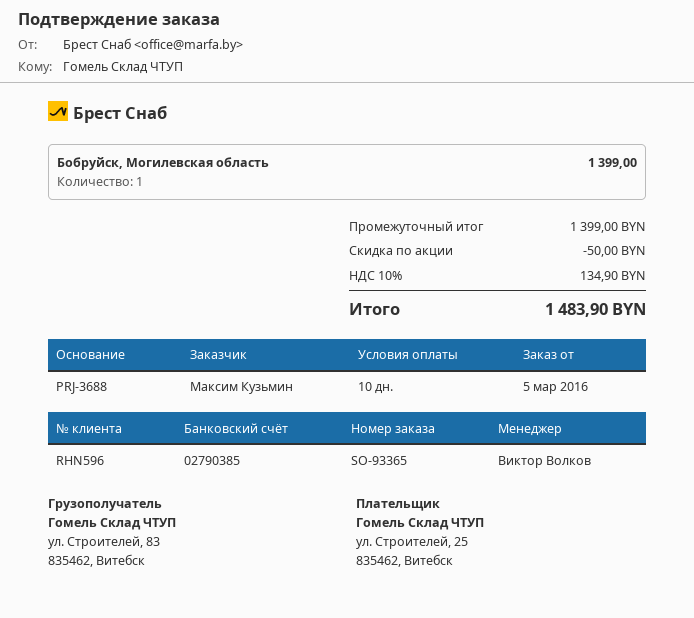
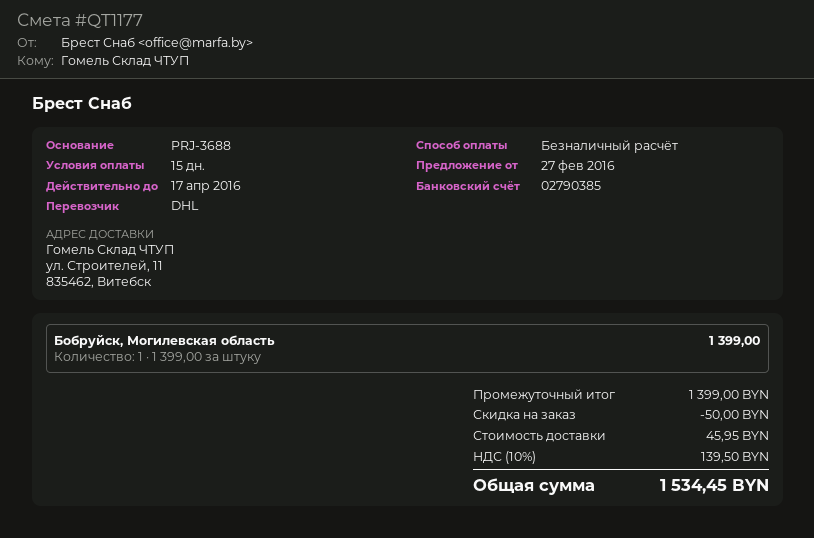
payment terms: 10 days -> 15 days
ship to: ул. Строителей, 83, 835462, Витебск -> ул. Строителей, 11, 835462, Витебск
shipping: none -> 45.95
tax: 10% = 134.90 -> 10% = 139.50
total: 1483.90 -> 1534.45

